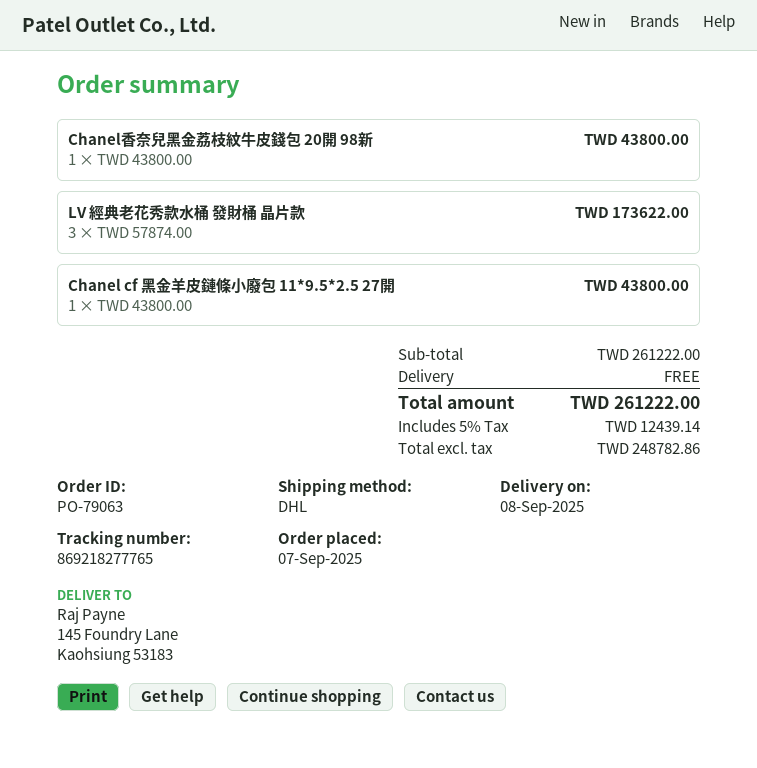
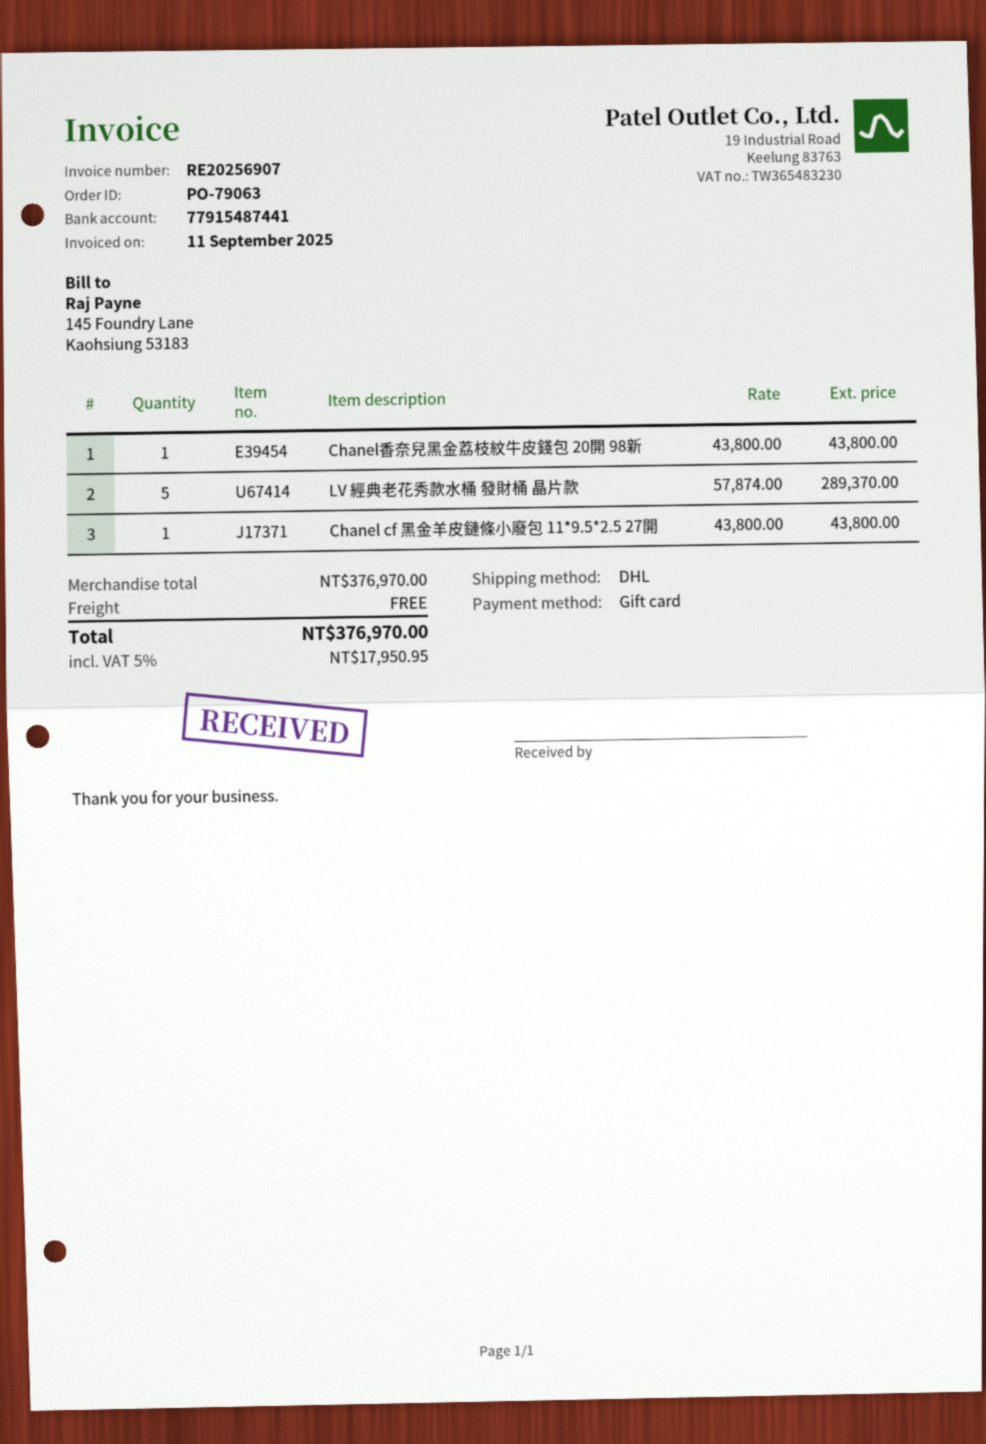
LV 經典老花秀款水桶 發財桶 晶片款: 3 x 57874.00 = 173622.00 -> 5 x 57874.00 = 289370.00
subtotal: 261222.00 -> 376970.00
tax: 5% = 12439.14 -> 5% = 17950.95
total: 261222.00 -> 376970.00

